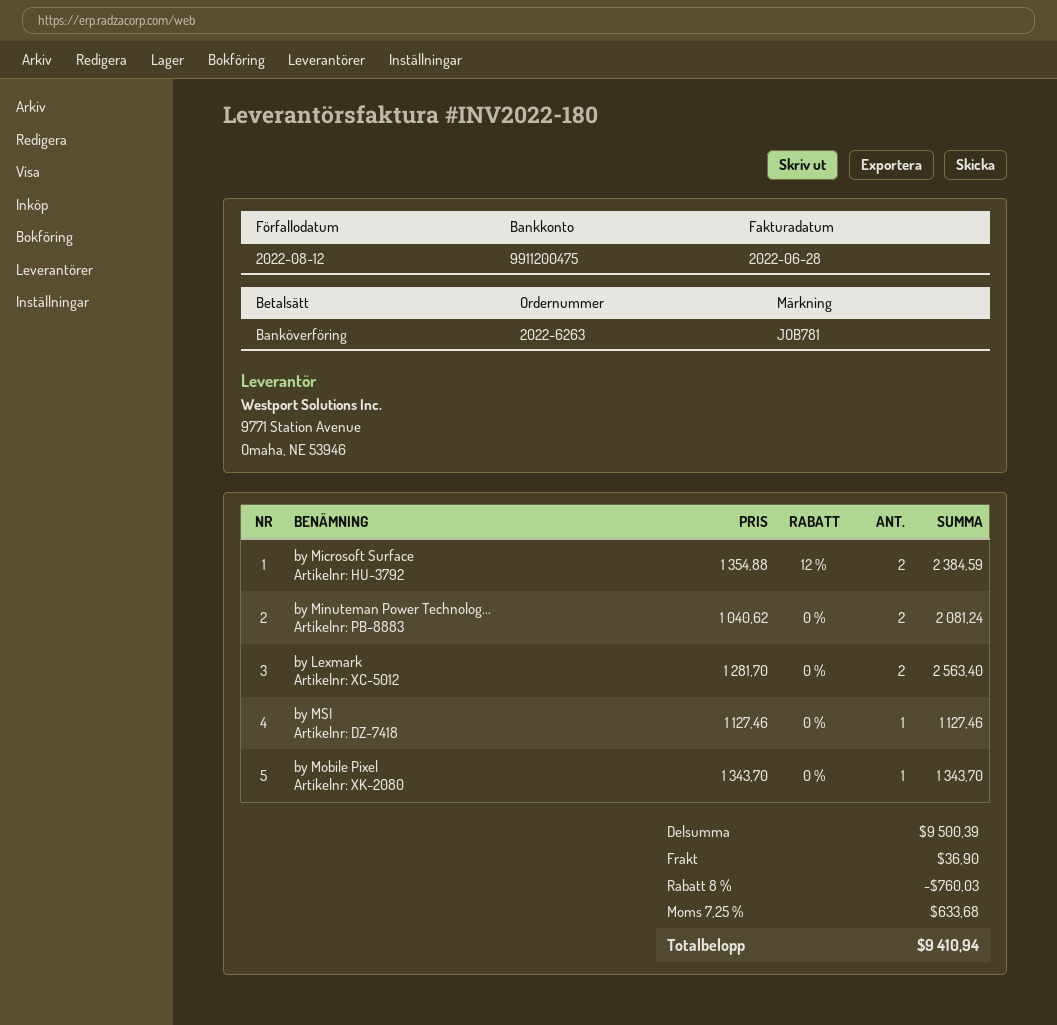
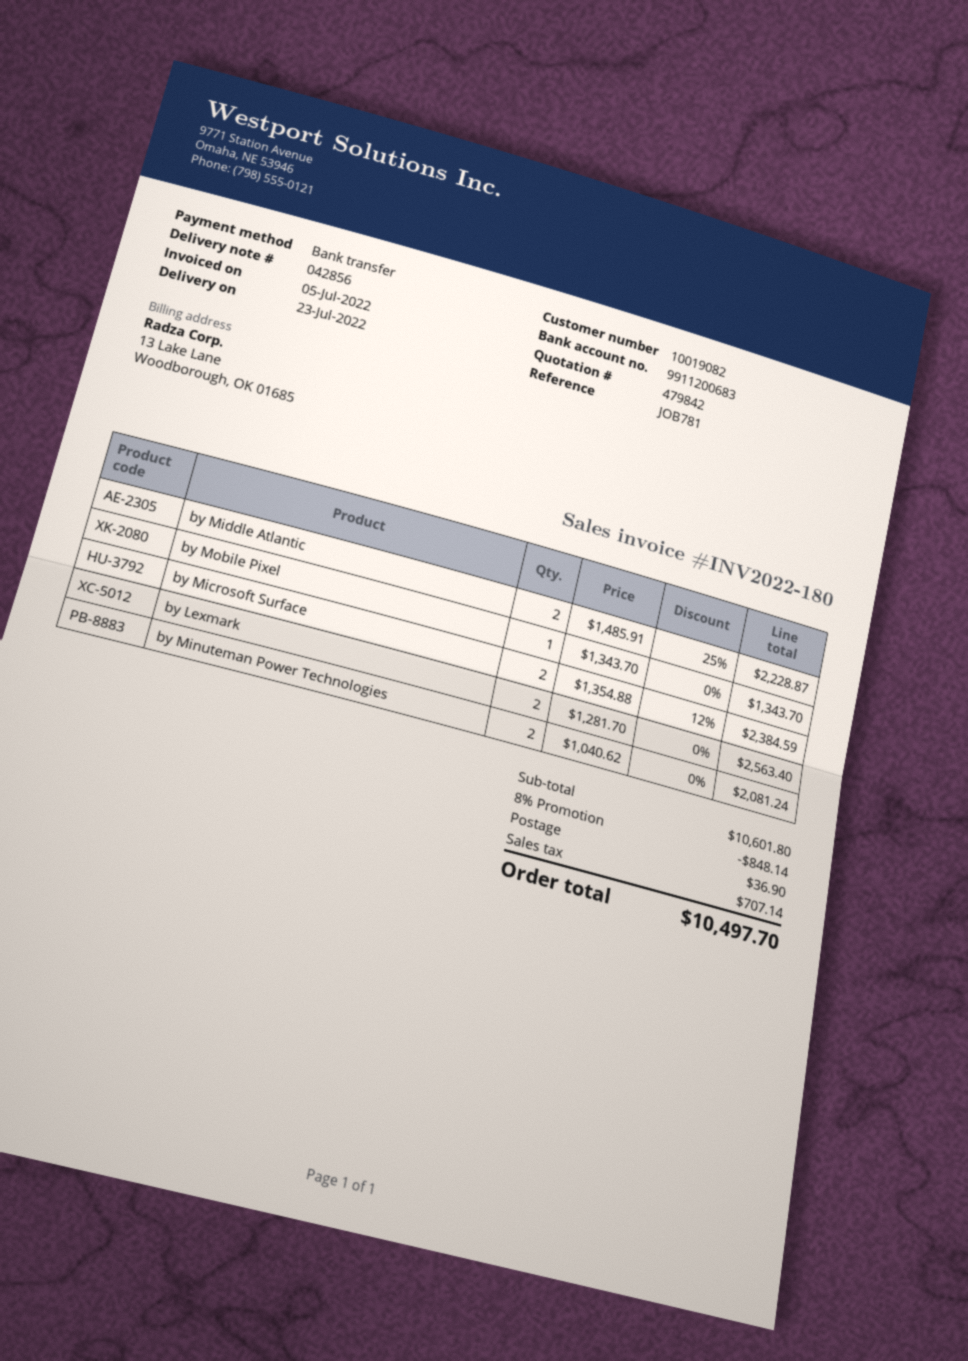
invoice date: 2022-06-28 -> 2022-07-05
bank account: 9911200475 -> 9911200683
by MSI: 1 x 1127.46 = 1127.46 -> none
by Middle Atlantic: none -> 2 x 1485.91 - 25% = 2228.87
subtotal: 9500.39 -> 10601.80
discount: 8% = 760.03 -> 8% = 848.14
tax: 633.68 -> 707.14
total: 9410.94 -> 10497.70

